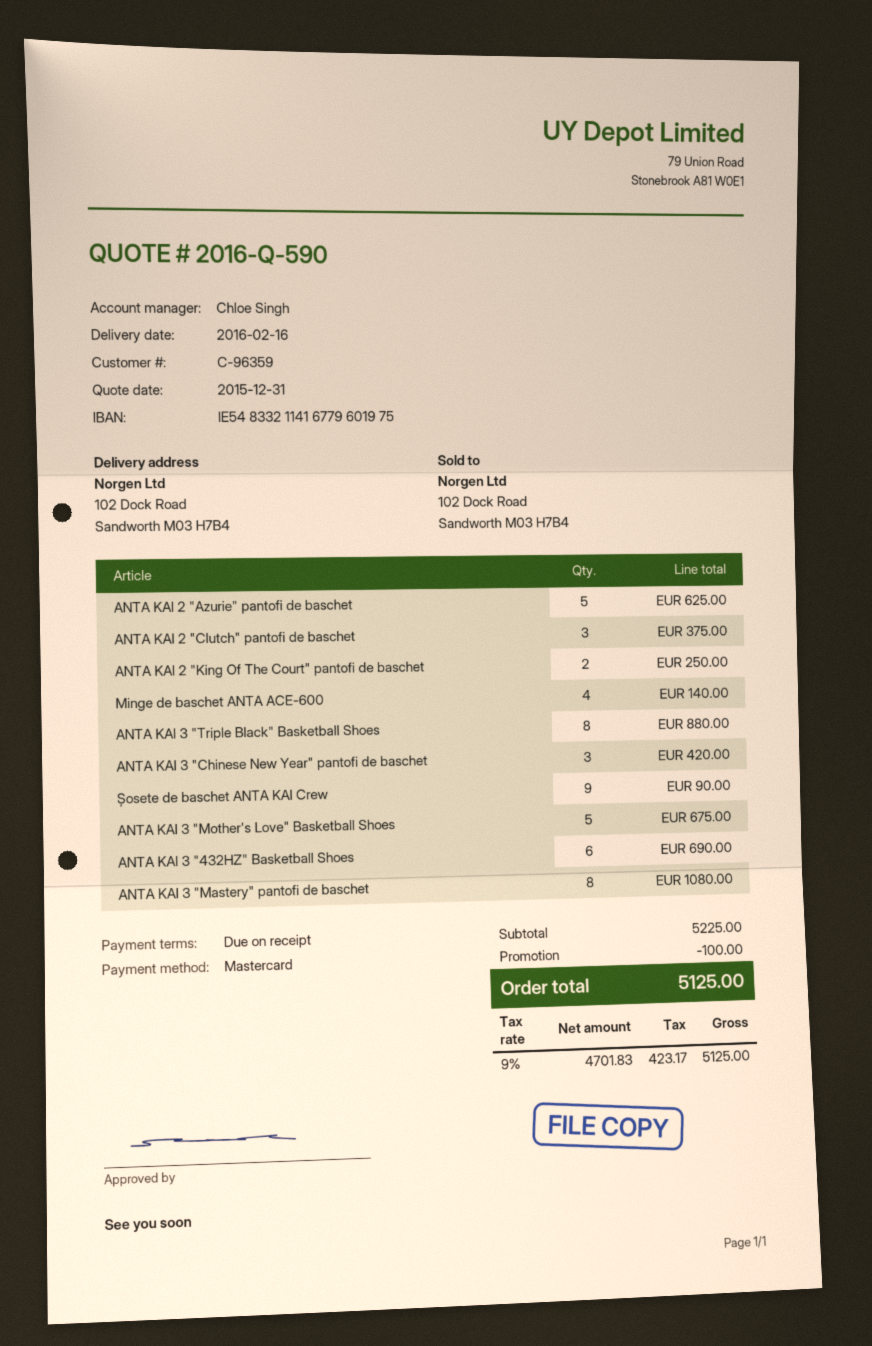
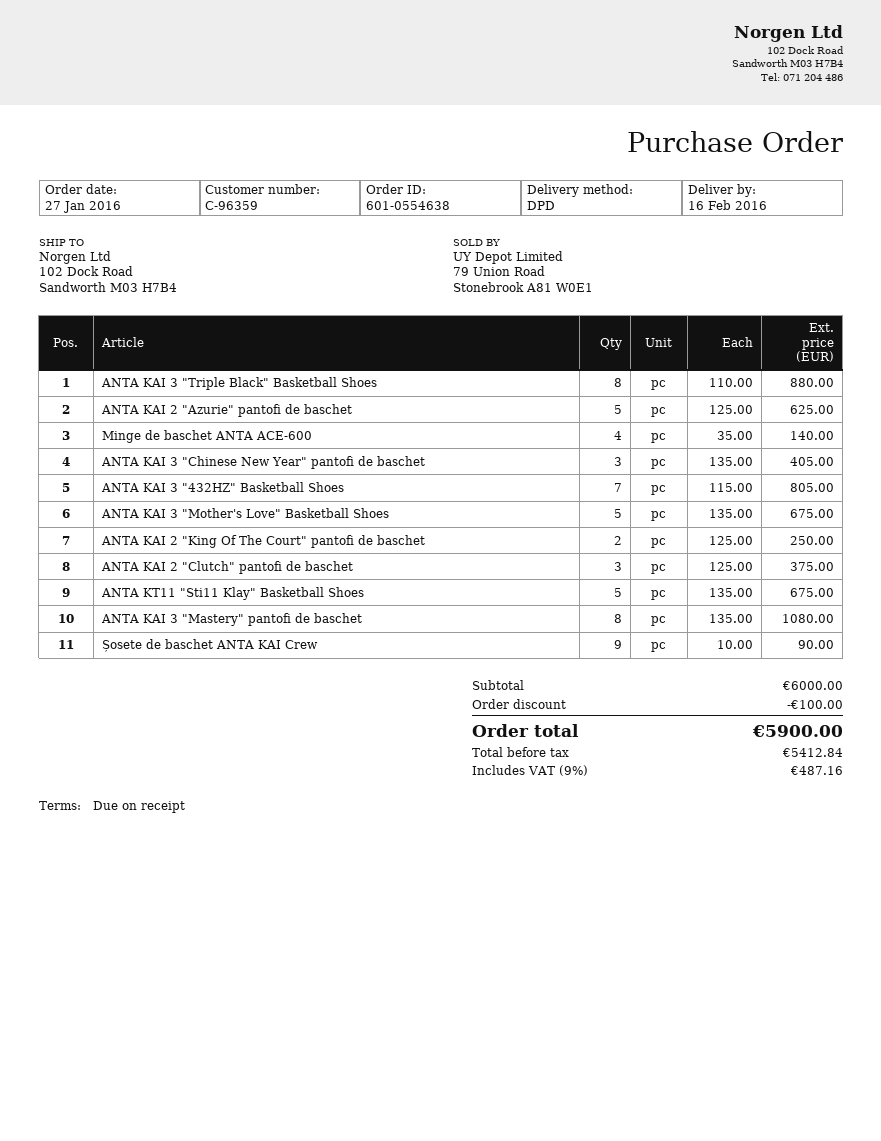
ANTA KAI 3 "Chinese New Year" pantofi de baschet: 3 for 420.00 -> 3 for 405.00
ANTA KAI 3 "432HZ" Basketball Shoes: 6 for 690.00 -> 7 for 805.00
ANTA KT11 "Sti11 Klay" Basketball Shoes: none -> 5 for 675.00
subtotal: 5225.00 -> 6000.00
net: 4701.83 -> 5412.84
tax: 9% = 423.17 -> 9% = 487.16
total: 5125.00 -> 5900.00

